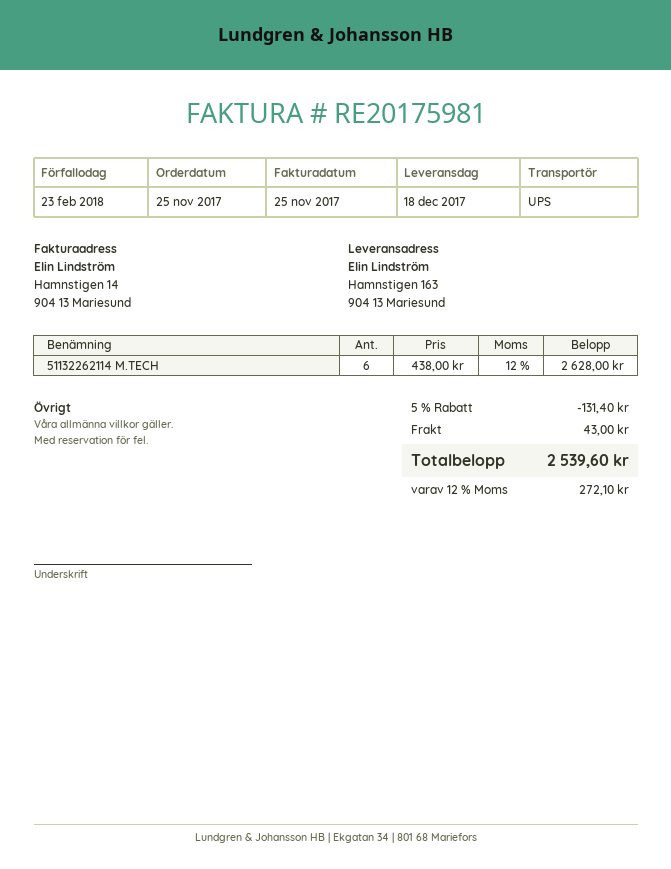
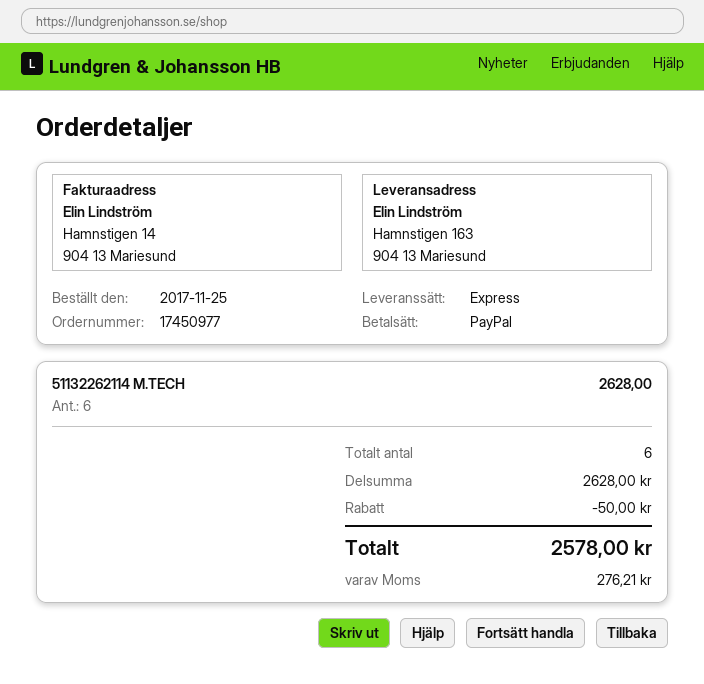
shipping method: UPS -> express
discount: 131.40 -> 50.00
shipping: 43.00 -> none
tax: 272.10 -> 276.21
total: 2539.60 -> 2578.00

